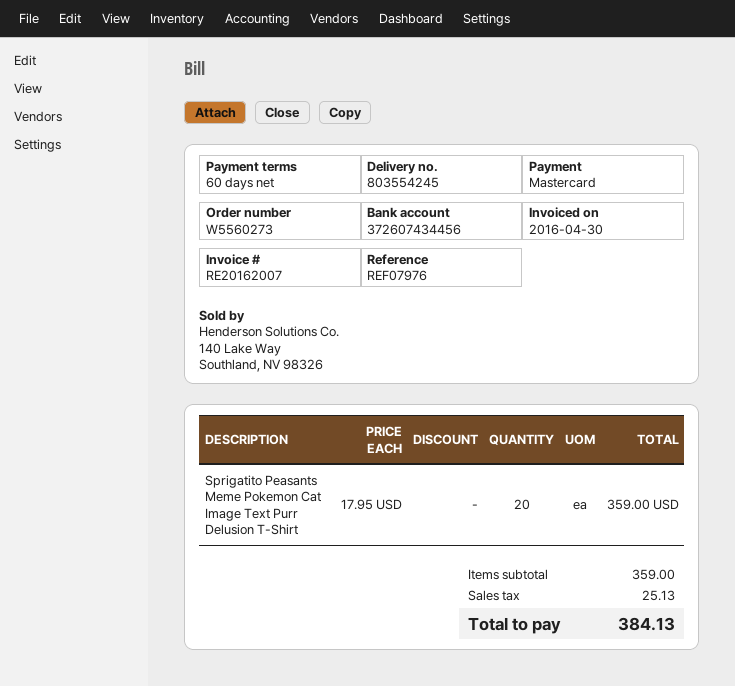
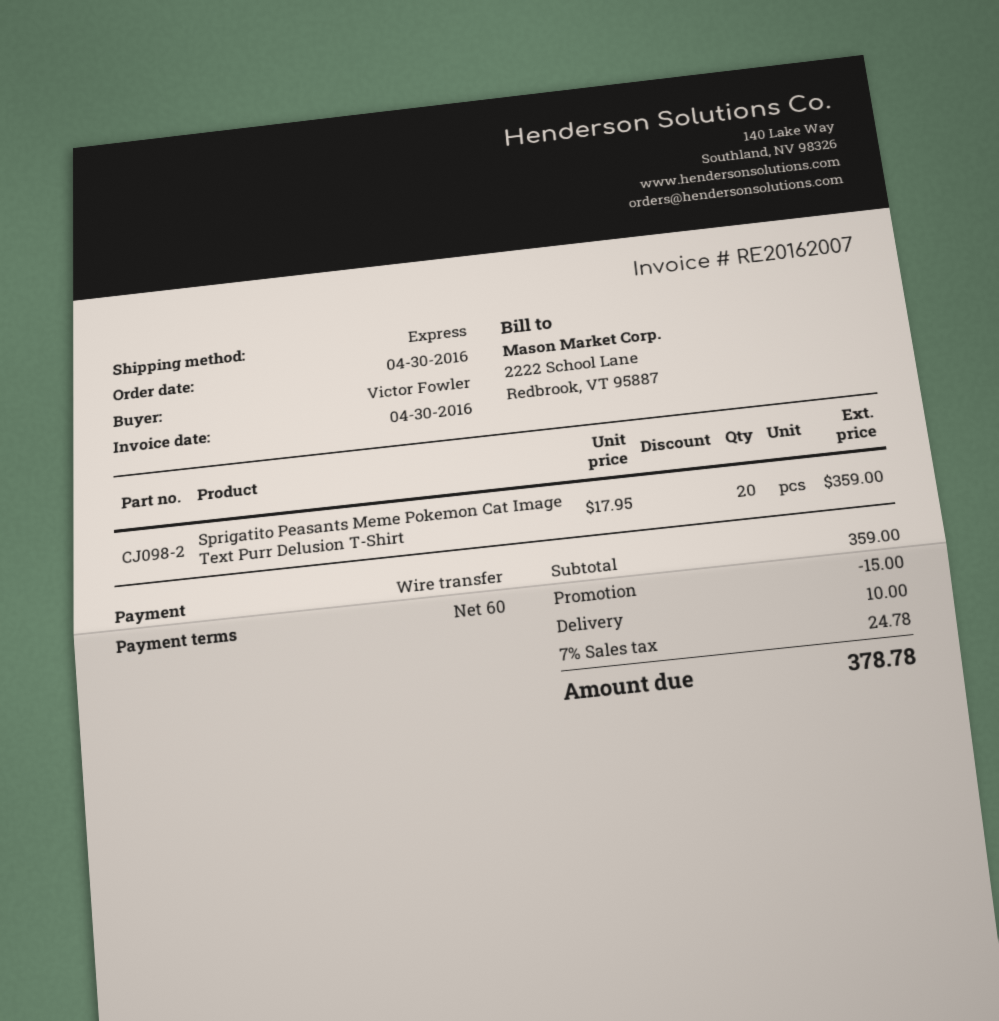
payment method: Mastercard -> bank transfer
discount: none -> 15.00
shipping: none -> 10.00
tax: 25.13 -> 24.78
total: 384.13 -> 378.78

